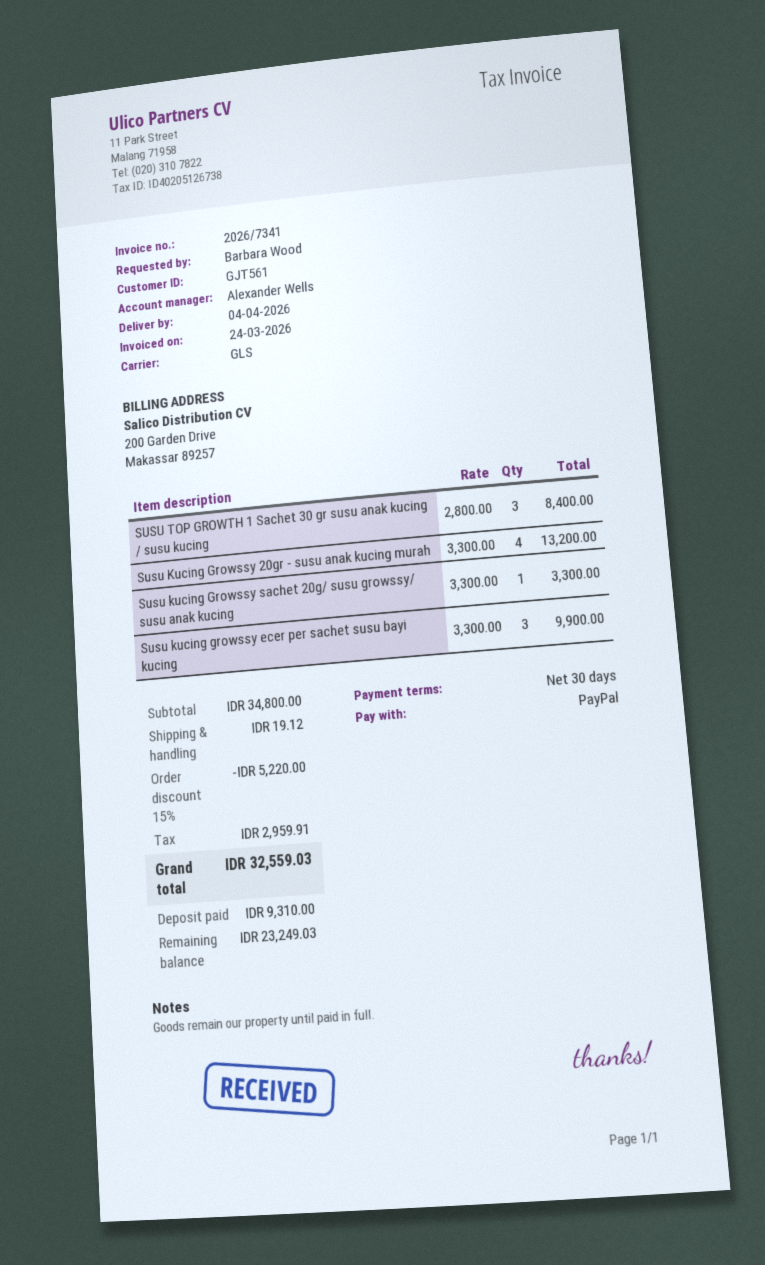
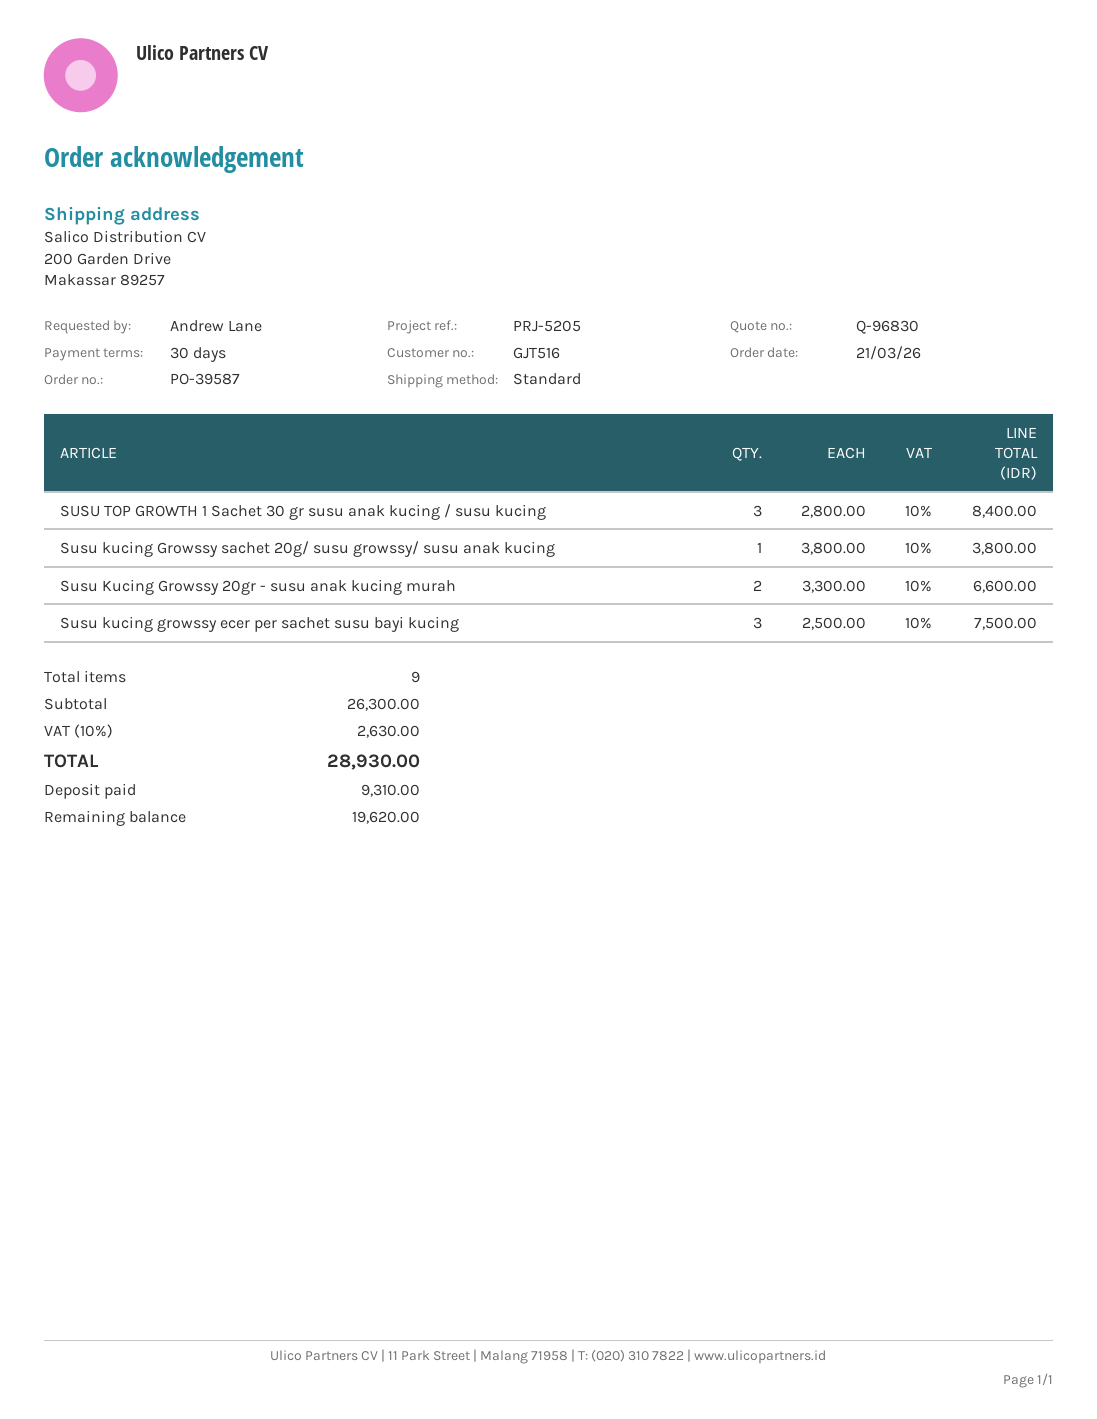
customer number: GJT561 -> GJT516
ordered by: Barbara Wood -> Andrew Lane
shipping method: GLS -> standard
Susu Kucing Growssy 20gr - susu anak kucing murah: 4 x 3300.00 = 13200.00 -> 2 x 3300.00 = 6600.00
Susu kucing Growssy sachet 20g/ susu growssy/ susu anak kucing: 1 x 3300.00 = 3300.00 -> 1 x 3800.00 = 3800.00
Susu kucing growssy ecer per sachet susu bayi kucing: 3 x 3300.00 = 9900.00 -> 3 x 2500.00 = 7500.00
subtotal: 34800.00 -> 26300.00
discount: 15% = 5220.00 -> none
shipping: 19.12 -> none
tax: 2959.91 -> 2630.00
total: 32559.03 -> 28930.00
balance: 23249.03 -> 19620.00

